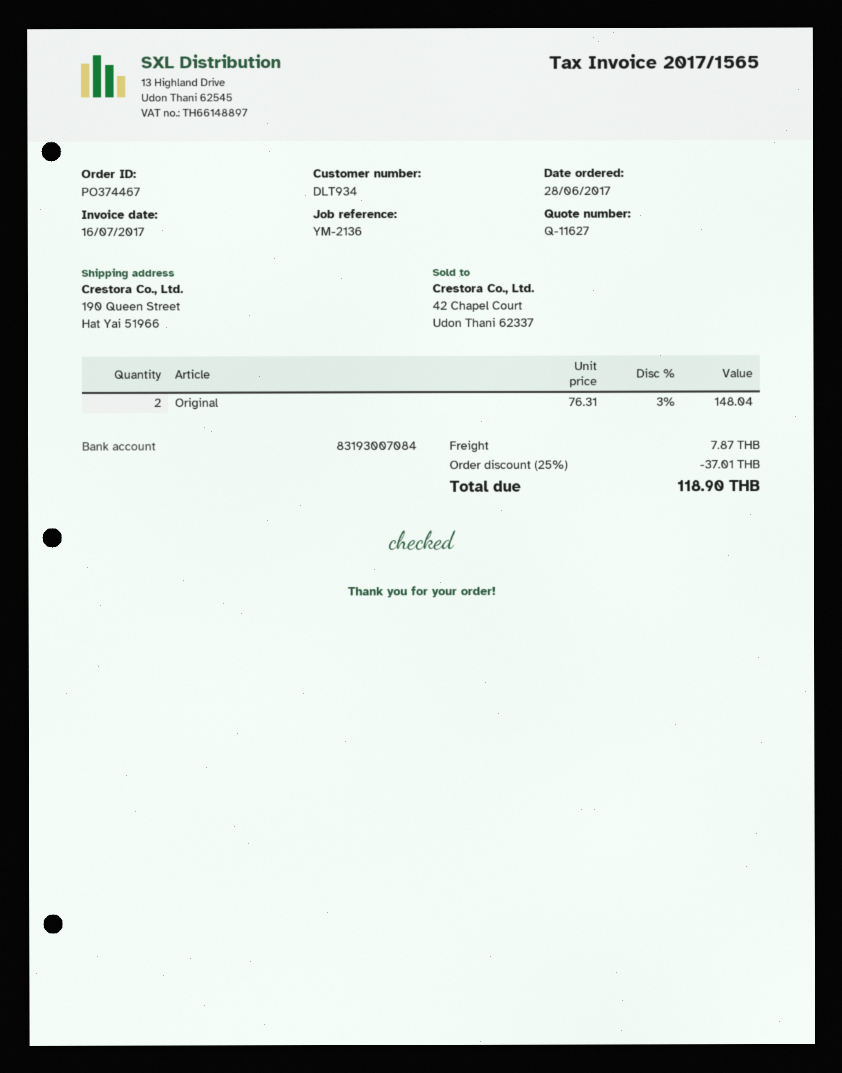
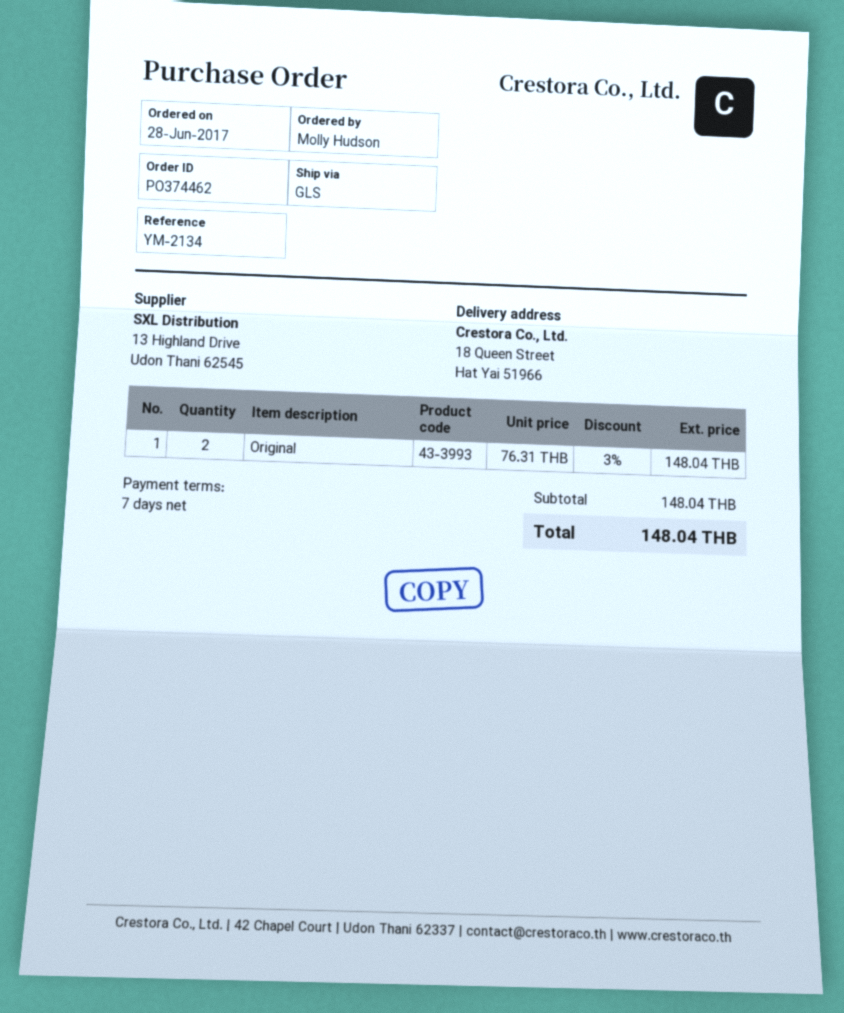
order number: PO374467 -> PO374462
reference: YM-2136 -> YM-2134
ship to: 190 Queen Street, Hat Yai 51966 -> 18 Queen Street, Hat Yai 51966
discount: 25% = 37.01 -> none
shipping: 7.87 -> none
total: 118.90 -> 148.04

